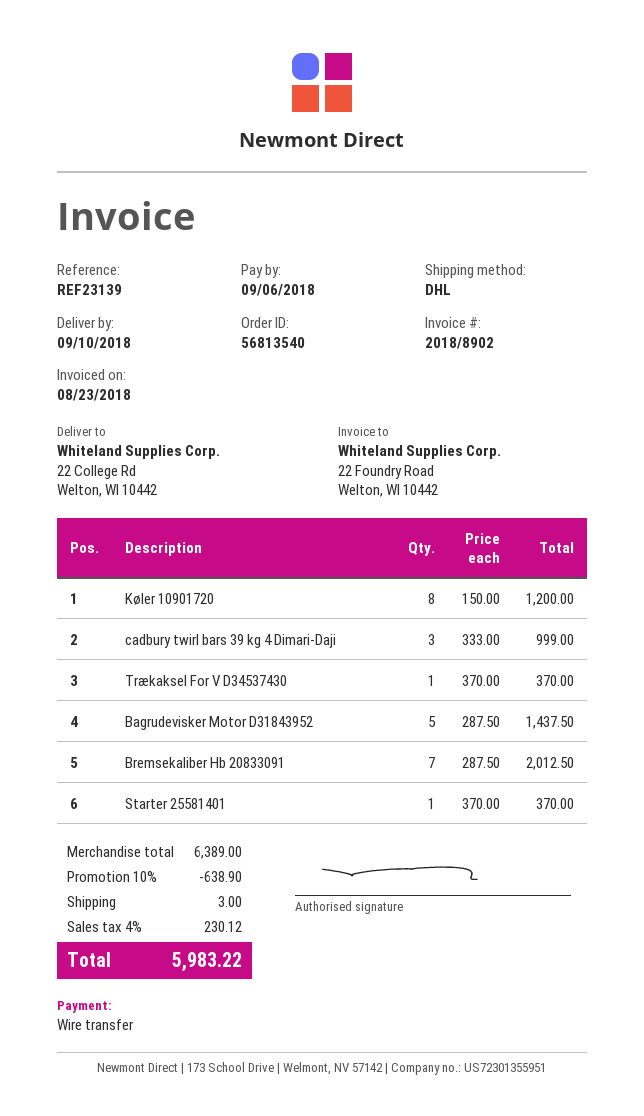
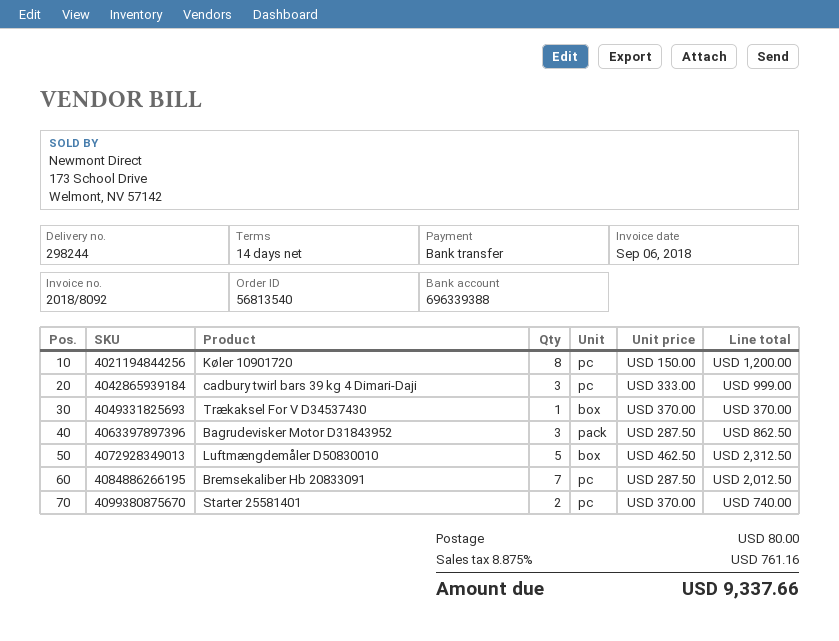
invoice number: 2018/8902 -> 2018/8092
invoice date: 2018-08-23 -> 2018-09-06
Bagrudevisker Motor D31843952: 5 x 287.50 = 1437.50 -> 3 x 287.50 = 862.50
Starter 25581401: 1 x 370.00 = 370.00 -> 2 x 370.00 = 740.00
Luftmængdemåler D50830010: none -> 5 x 462.50 = 2312.50
discount: 10% = 638.90 -> none
shipping: 3.00 -> 80.00
tax: 4% = 230.12 -> 8.875% = 761.16
total: 5983.22 -> 9337.66

